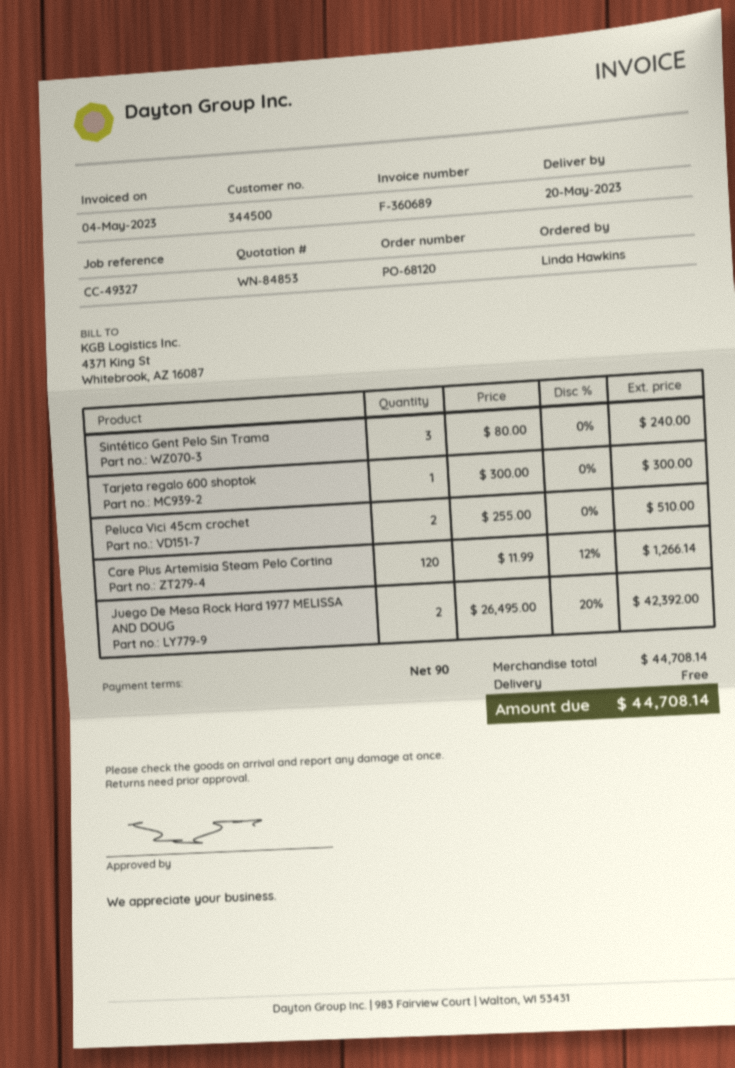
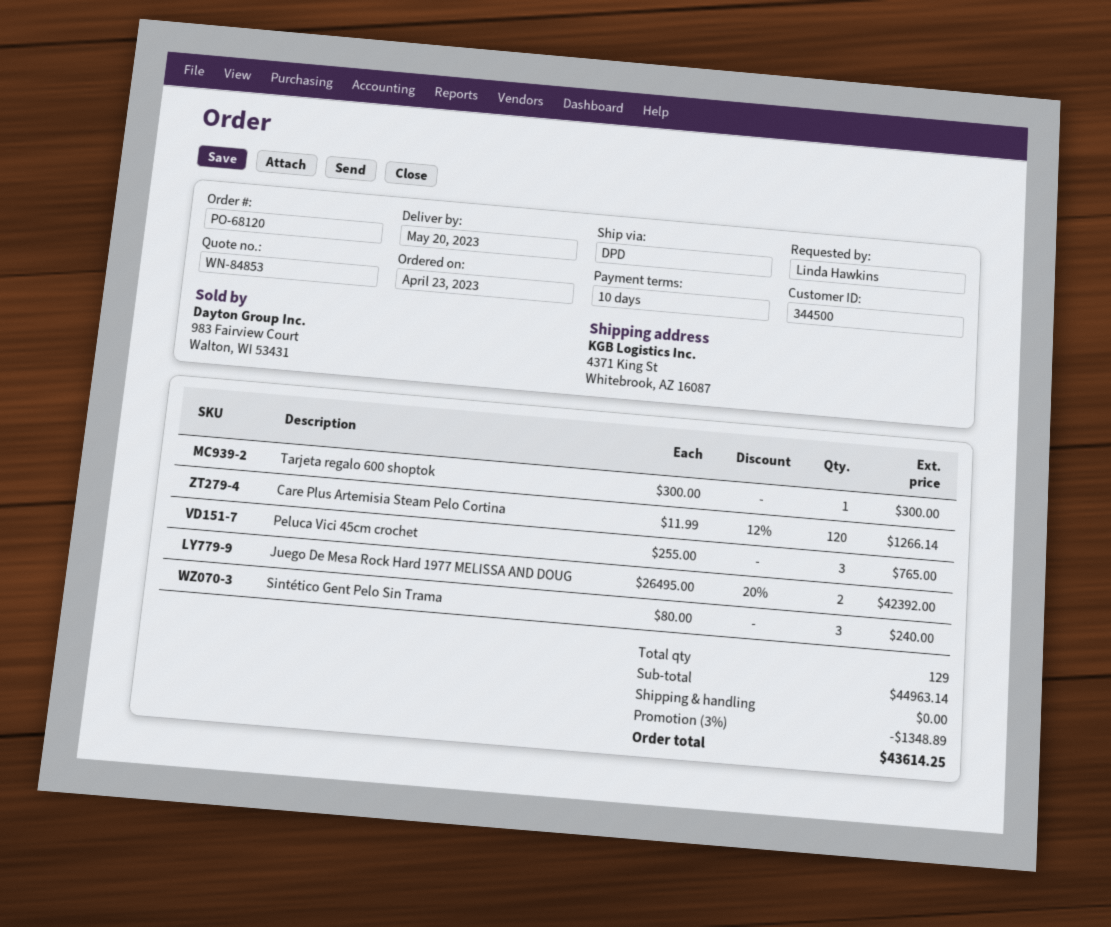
payment terms: 90 days -> 10 days
Peluca Vici 45cm crochet: 2 x 255.00 = 510.00 -> 3 x 255.00 = 765.00
subtotal: 44708.14 -> 44963.14
discount: none -> 3% = 1348.89
total: 44708.14 -> 43614.25

